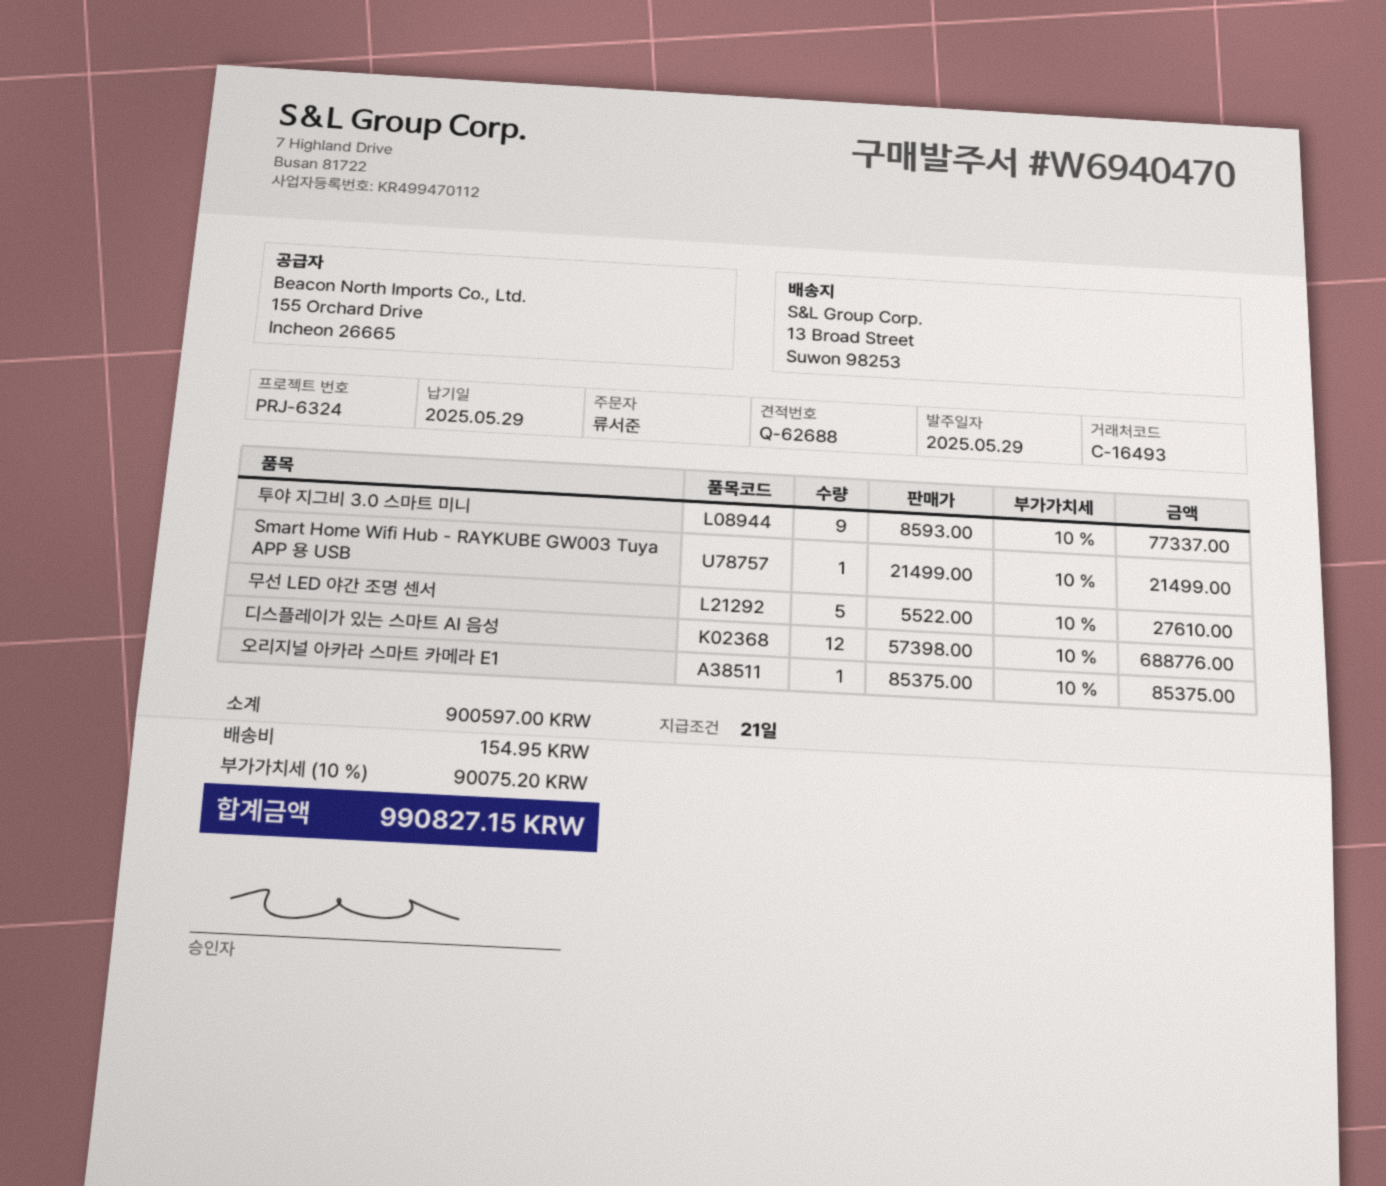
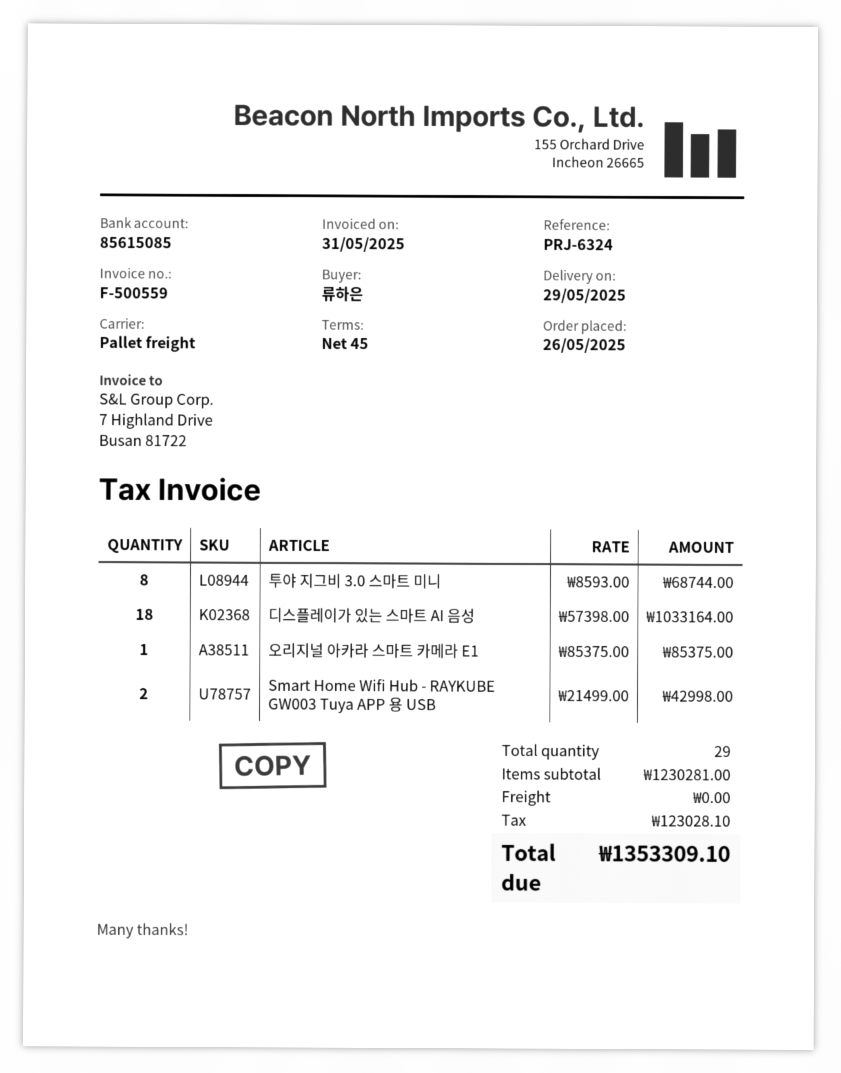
order date: 2025-05-29 -> 2025-05-26
payment terms: 21 days -> 45 days
ordered by: 류서준 -> 류하은
투야 지그비 3.0 스마트 미니: 9 x 8593.00 = 77337.00 -> 8 x 8593.00 = 68744.00
Smart Home Wifi Hub - RAYKUBE GW003 Tuya APP 용 USB: 1 x 21499.00 = 21499.00 -> 2 x 21499.00 = 42998.00
무선 LED 야간 조명 센서: 5 x 5522.00 = 27610.00 -> none
디스플레이가 있는 스마트 AI 음성: 12 x 57398.00 = 688776.00 -> 18 x 57398.00 = 1033164.00
subtotal: 900597.00 -> 1230281.00
shipping: 154.95 -> 0.00
tax: 90075.20 -> 123028.10
total: 990827.15 -> 1353309.10

